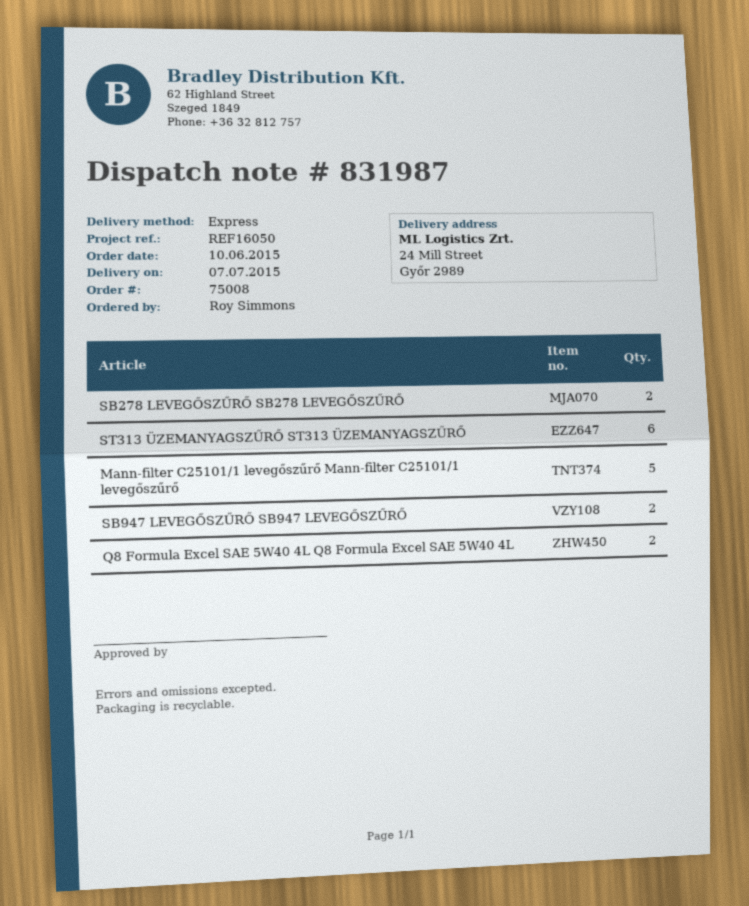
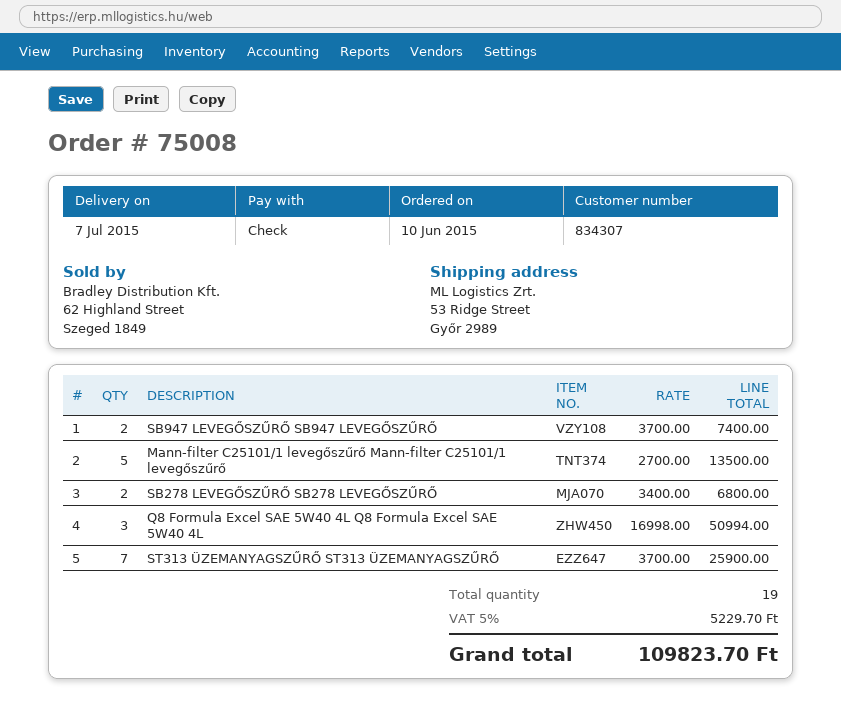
ship to: 24 Mill Street, Győr 2989 -> 53 Ridge Street, Győr 2989
ST313 ÜZEMANYAGSZŰRŐ ST313 ÜZEMANYAGSZŰRŐ: 6 -> 7
Q8 Formula Excel SAE 5W40 4L Q8 Formula Excel SAE 5W40 4L: 2 -> 3

